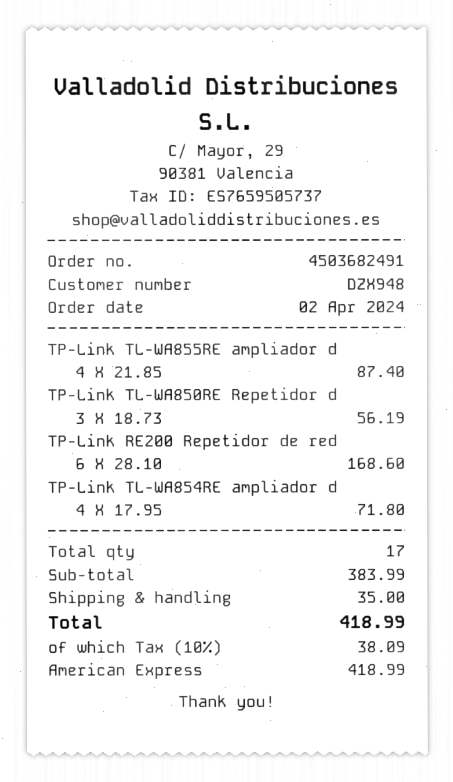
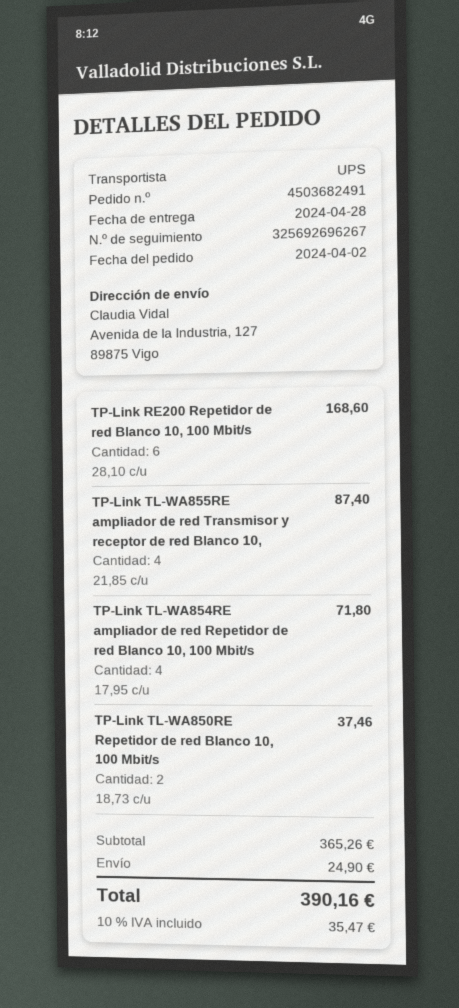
TP-Link TL-WA850RE Repetidor d: 3 x 18.73 = 56.19 -> 2 x 18.73 = 37.46
subtotal: 383.99 -> 365.26
shipping: 35.00 -> 24.90
tax: 10% = 38.09 -> 10% = 35.47
total: 418.99 -> 390.16

